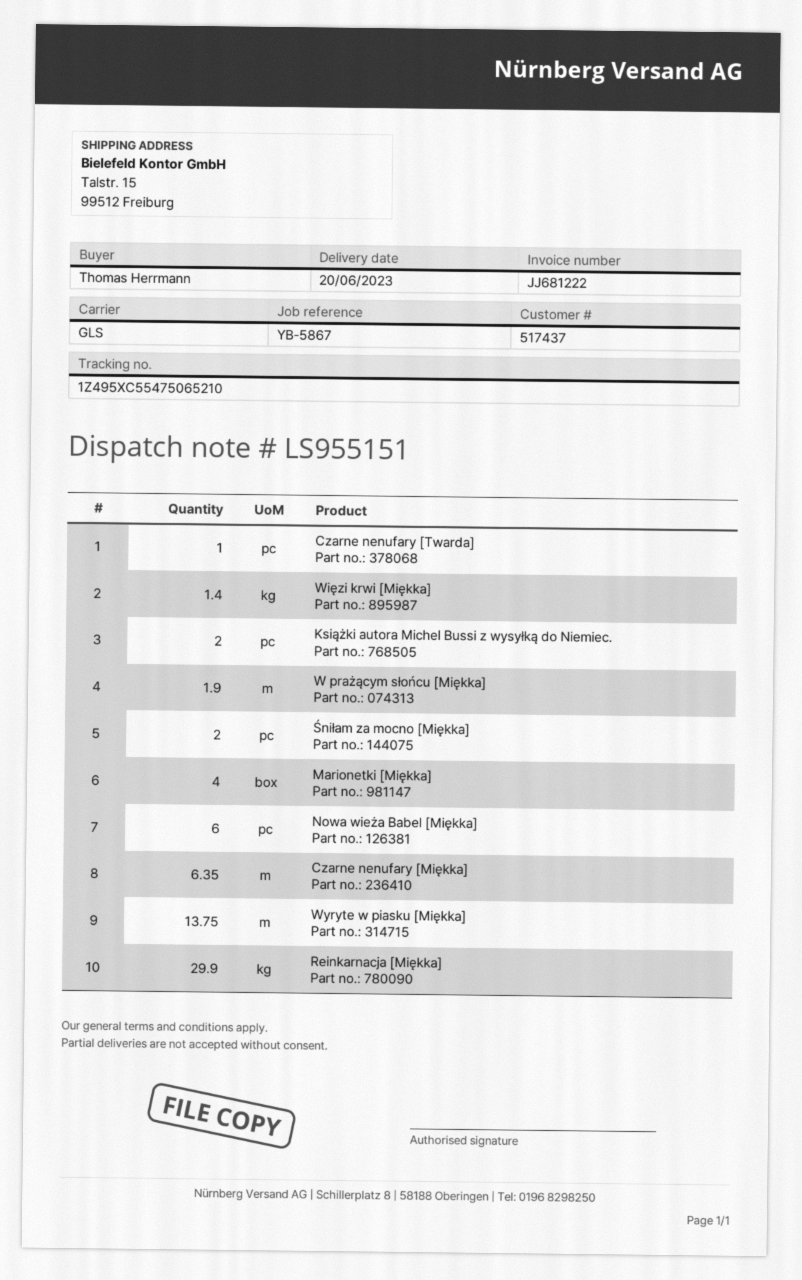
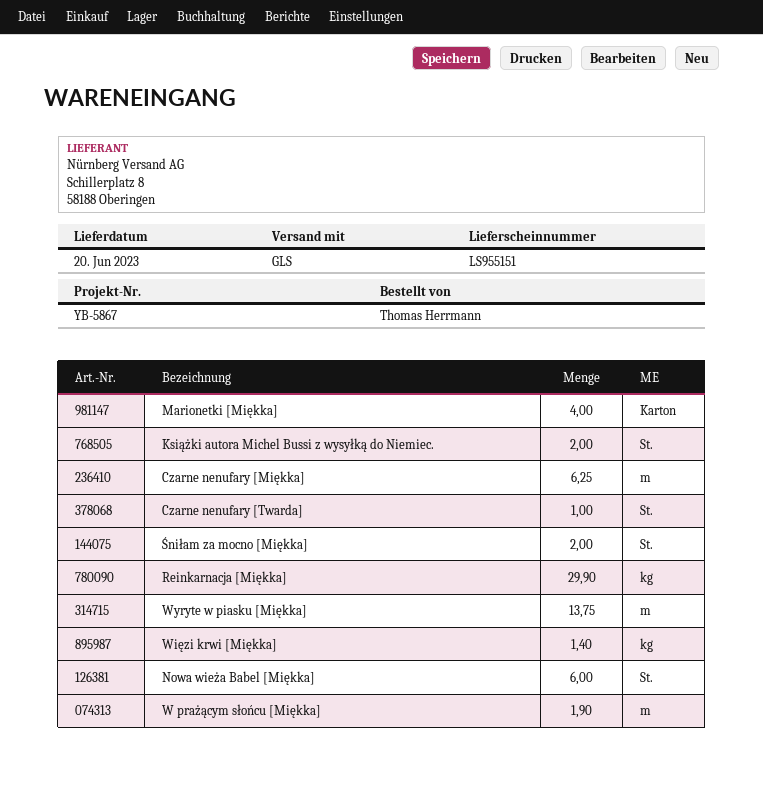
Czarne nenufary [Miękka]: 6.35 -> 6.25

